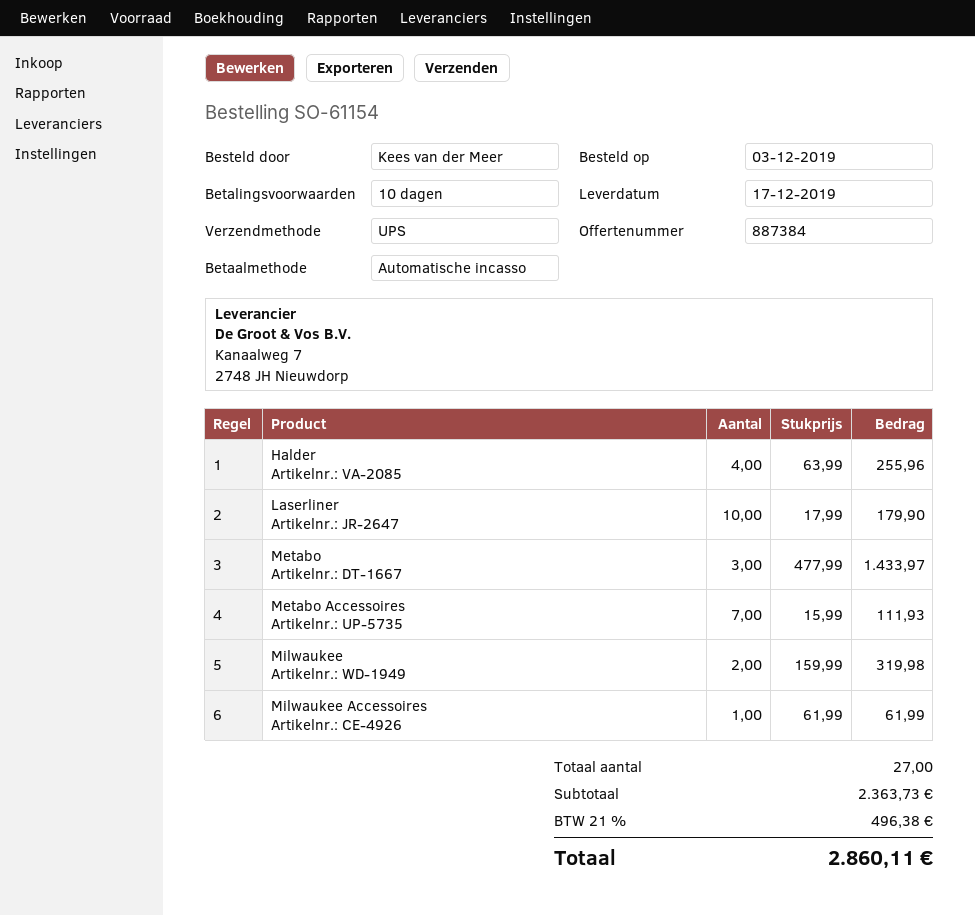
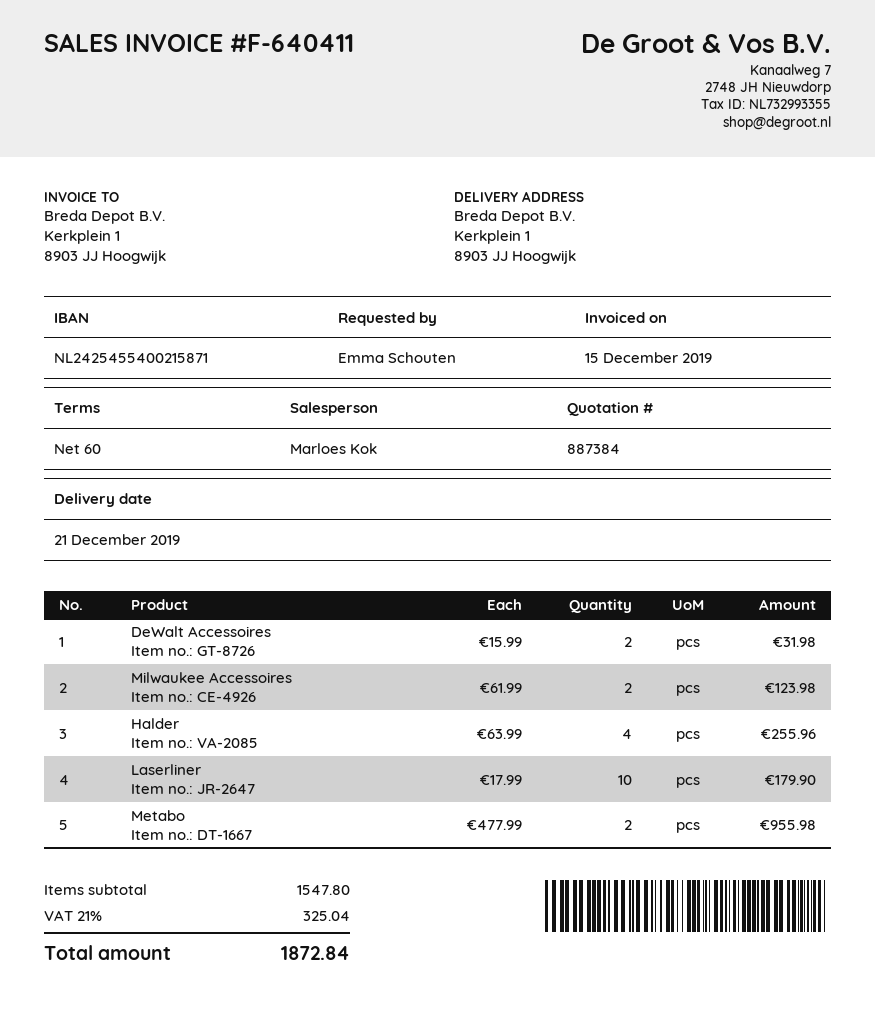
delivery date: 2019-12-17 -> 2019-12-21
payment terms: 10 days -> 60 days
ordered by: Kees van der Meer -> Emma Schouten
Metabo: 3 x 477.99 = 1433.97 -> 2 x 477.99 = 955.98
Metabo Accessoires: 7 x 15.99 = 111.93 -> none
Milwaukee: 2 x 159.99 = 319.98 -> none
Milwaukee Accessoires: 1 x 61.99 = 61.99 -> 2 x 61.99 = 123.98
DeWalt Accessoires: none -> 2 x 15.99 = 31.98
subtotal: 2363.73 -> 1547.80
tax: 21% = 496.38 -> 21% = 325.04
total: 2860.11 -> 1872.84

